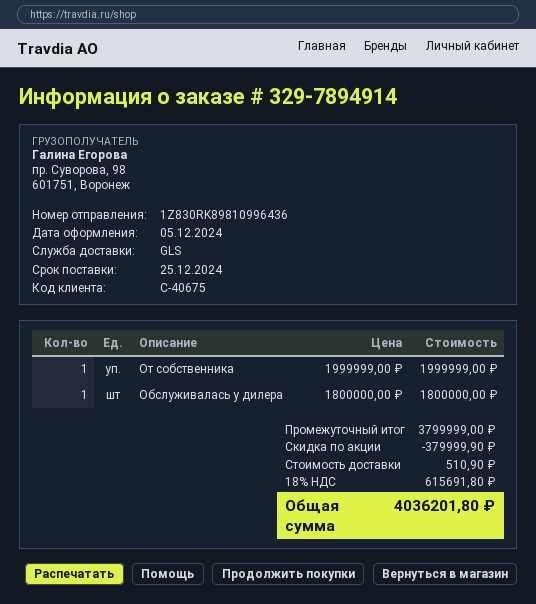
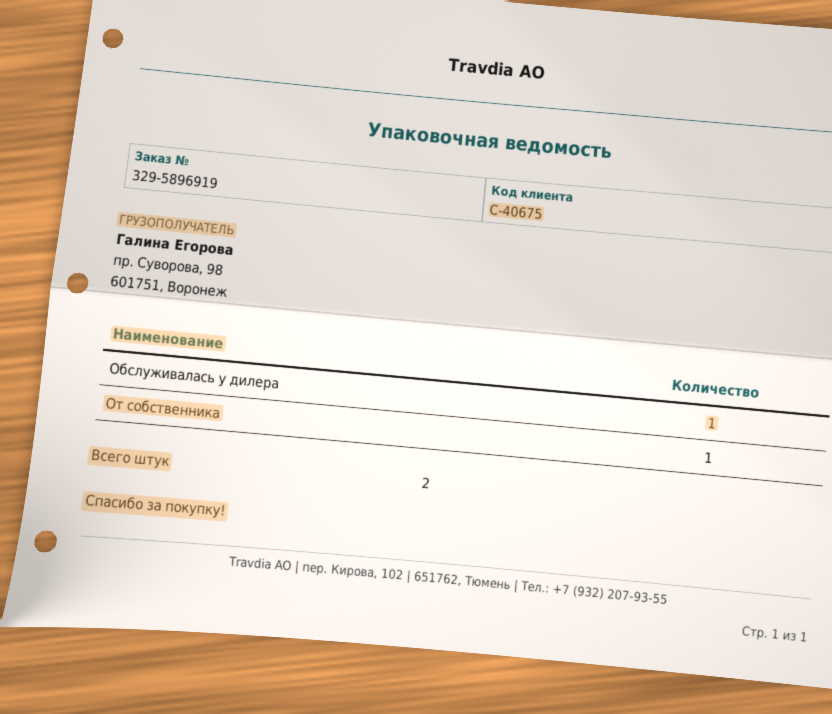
order number: 329-7894914 -> 329-5896919

